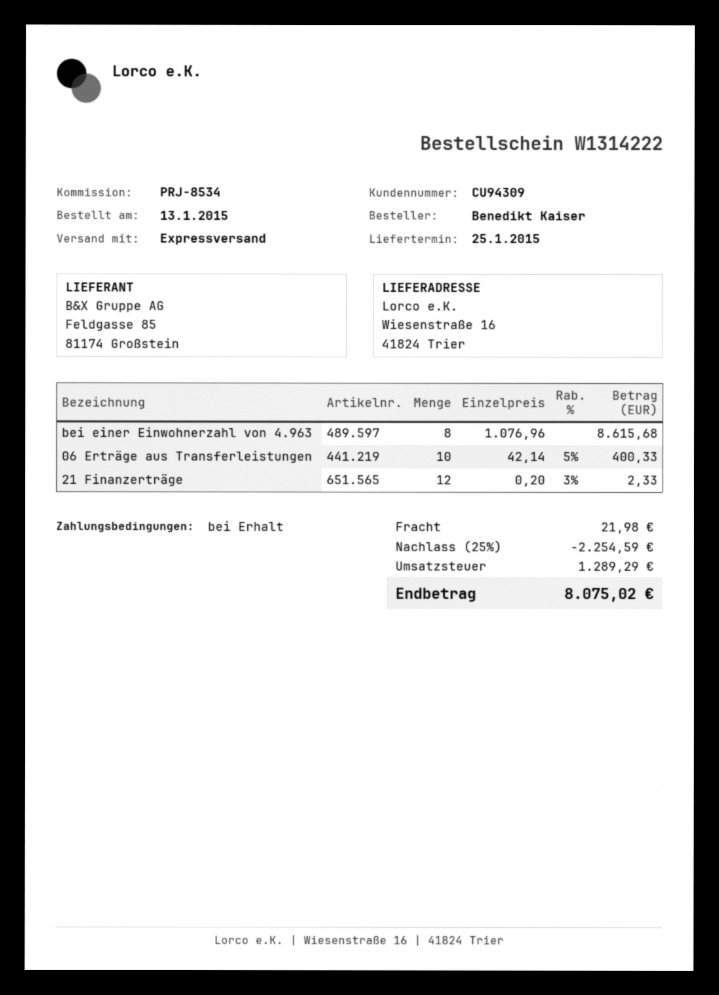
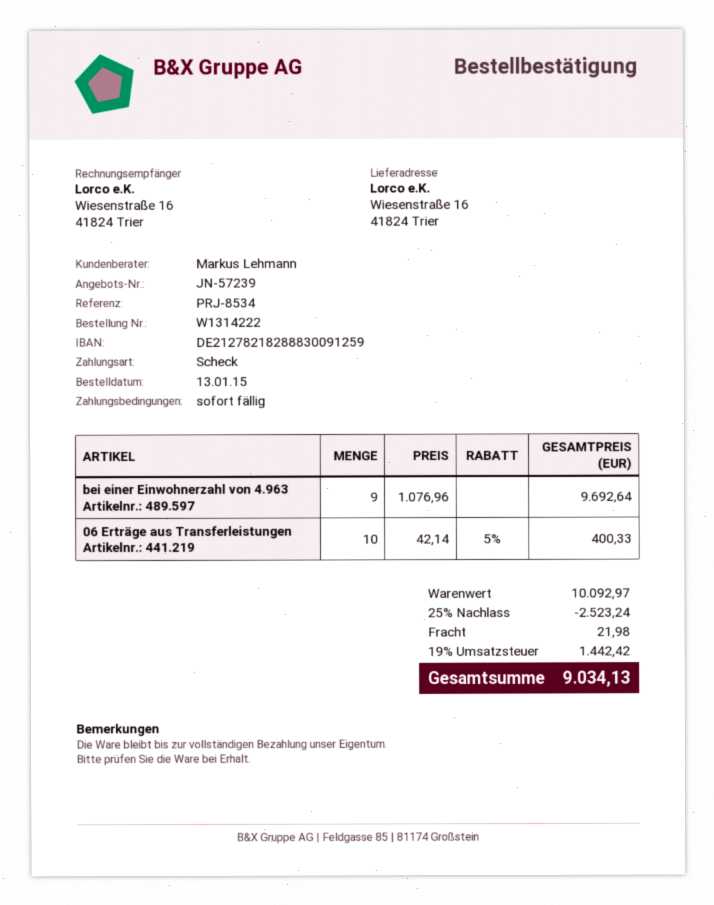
bei einer Einwohnerzahl von 4.963: 8 x 1076.96 = 8615.68 -> 9 x 1076.96 = 9692.64
21 Finanzerträge: 12 x 0.20 - 3% = 2.33 -> none
discount: 25% = 2254.59 -> 25% = 2523.24
tax: 1289.29 -> 1442.42
total: 8075.02 -> 9034.13

